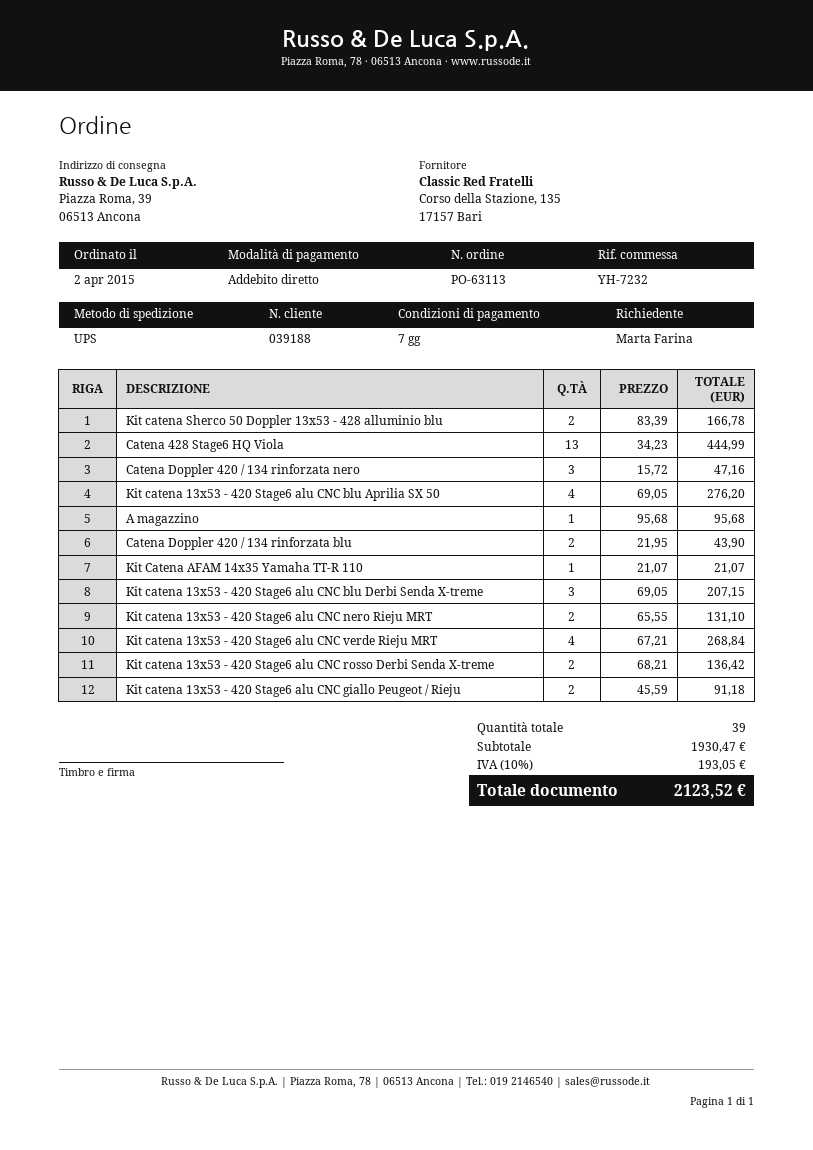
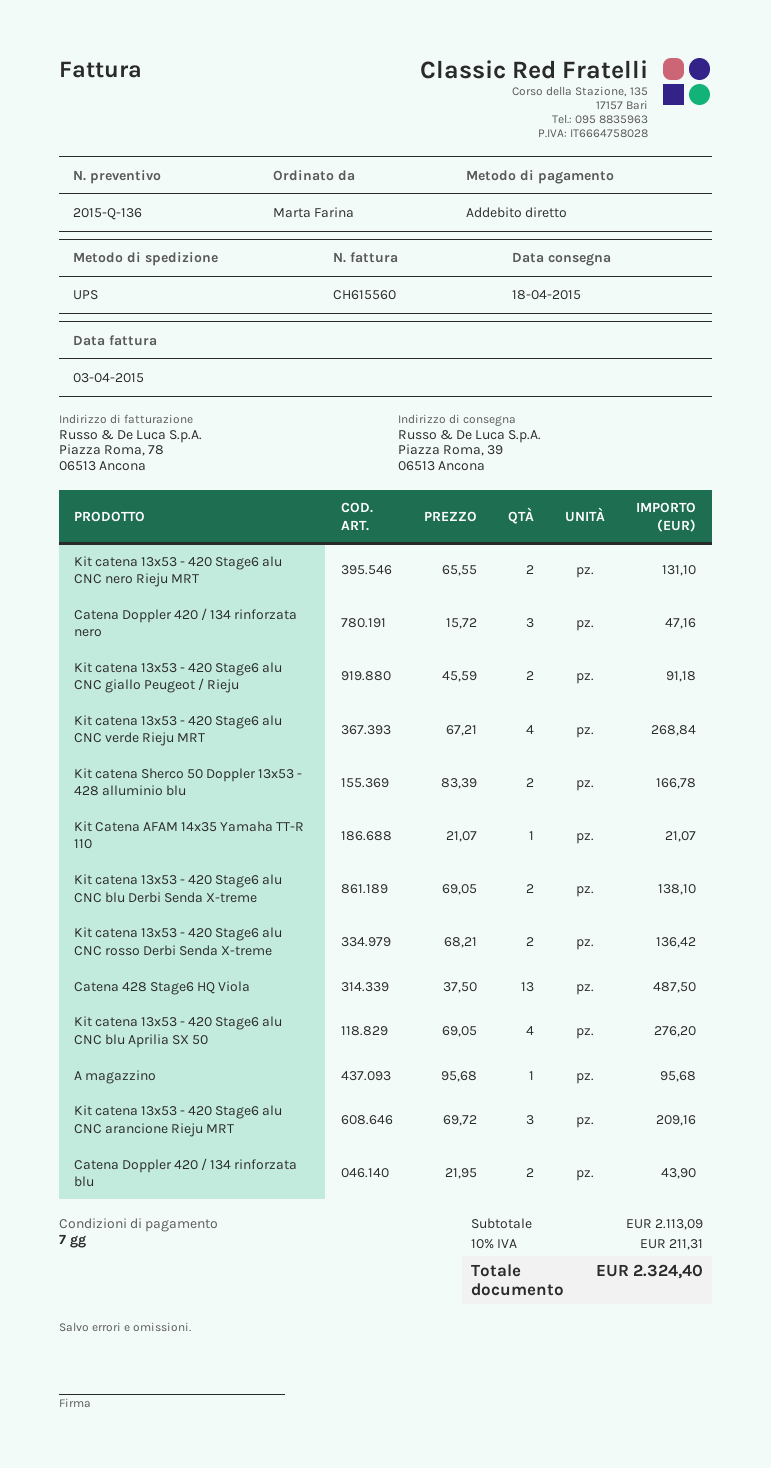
Catena 428 Stage6 HQ Viola: 13 x 34.23 = 444.99 -> 13 x 37.50 = 487.50
Kit catena 13x53 - 420 Stage6 alu CNC blu Derbi Senda X-treme: 3 x 69.05 = 207.15 -> 2 x 69.05 = 138.10
Kit catena 13x53 - 420 Stage6 alu CNC arancione Rieju MRT: none -> 3 x 69.72 = 209.16
subtotal: 1930.47 -> 2113.09
tax: 10% = 193.05 -> 10% = 211.31
total: 2123.52 -> 2324.40

